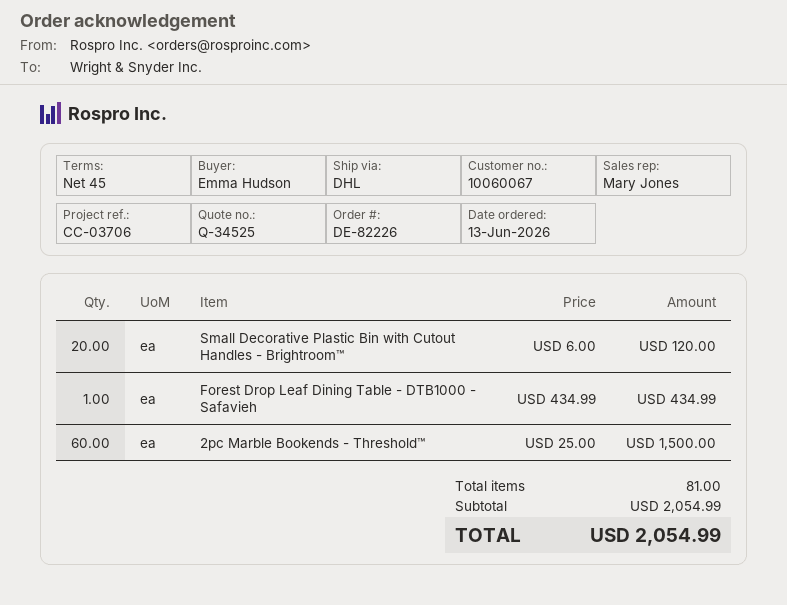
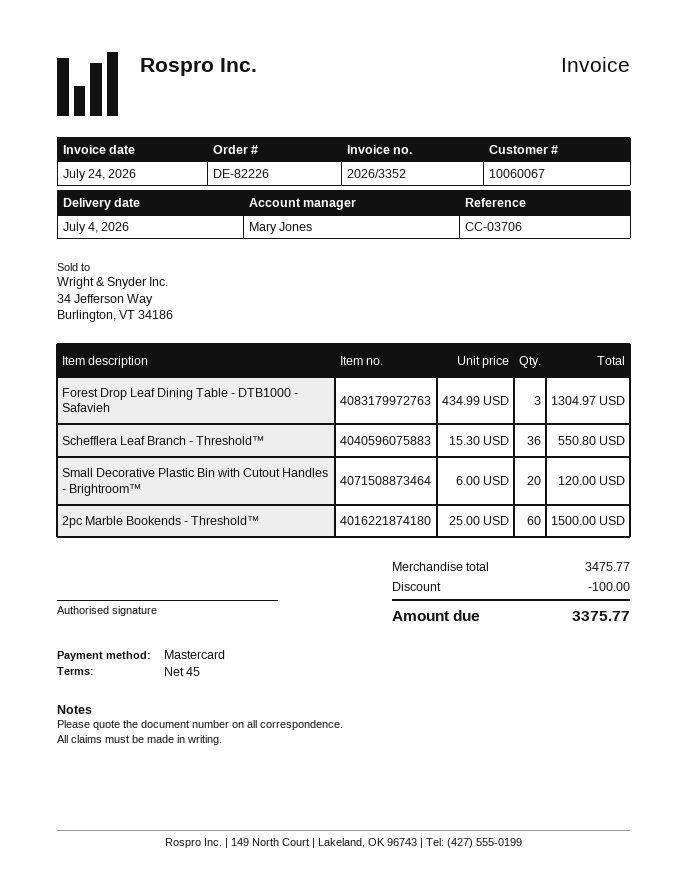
Forest Drop Leaf Dining Table - DTB1000 - Safavieh: 1 x 434.99 = 434.99 -> 3 x 434.99 = 1304.97
Schefflera Leaf Branch - Threshold™: none -> 36 x 15.30 = 550.80
subtotal: 2054.99 -> 3475.77
discount: none -> 100.00
total: 2054.99 -> 3375.77

